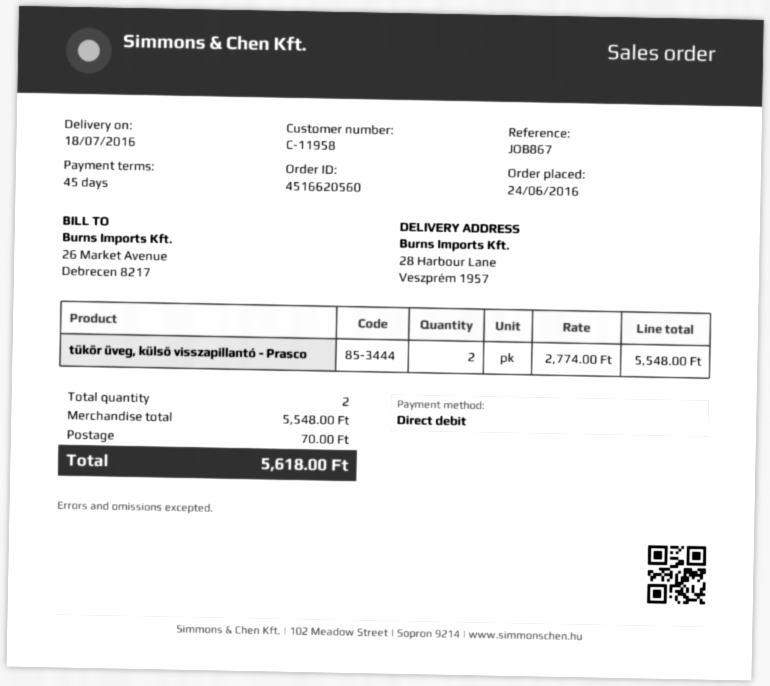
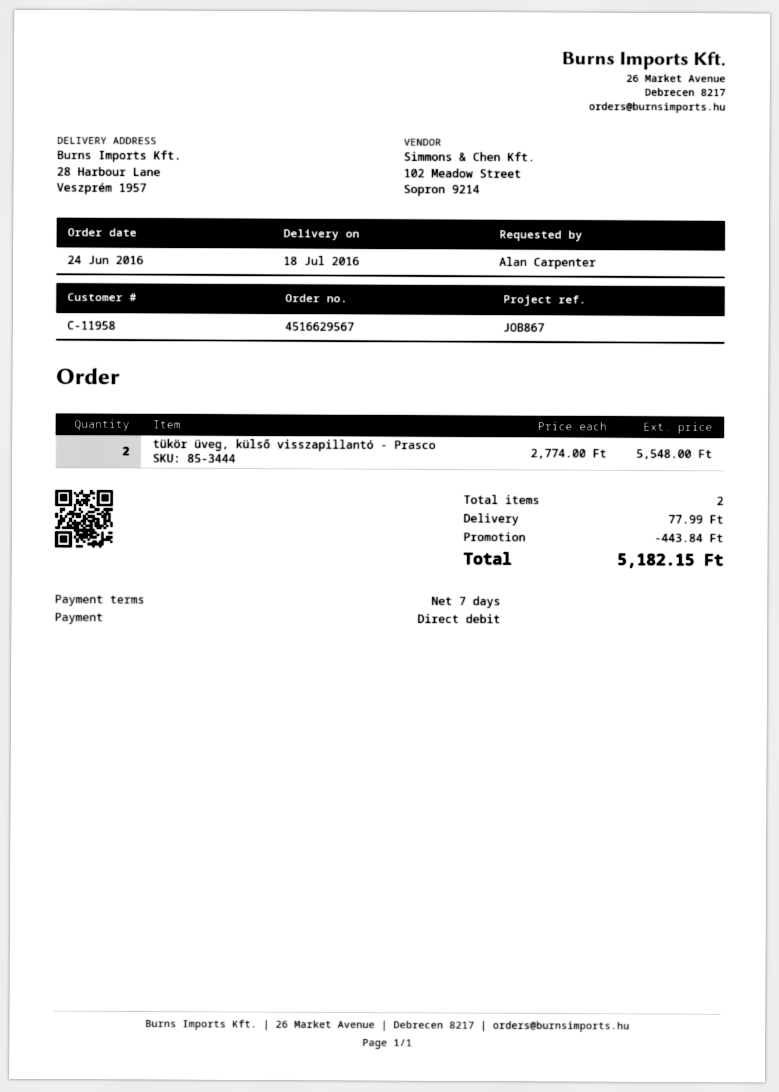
order number: 4516620560 -> 4516629567
payment terms: 45 days -> 7 days
discount: none -> 443.84
shipping: 70.00 -> 77.99
total: 5618.00 -> 5182.15

